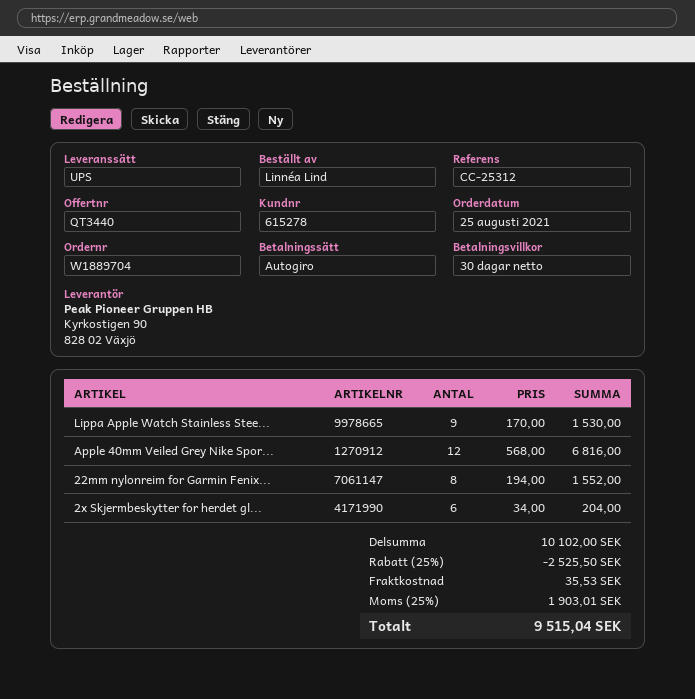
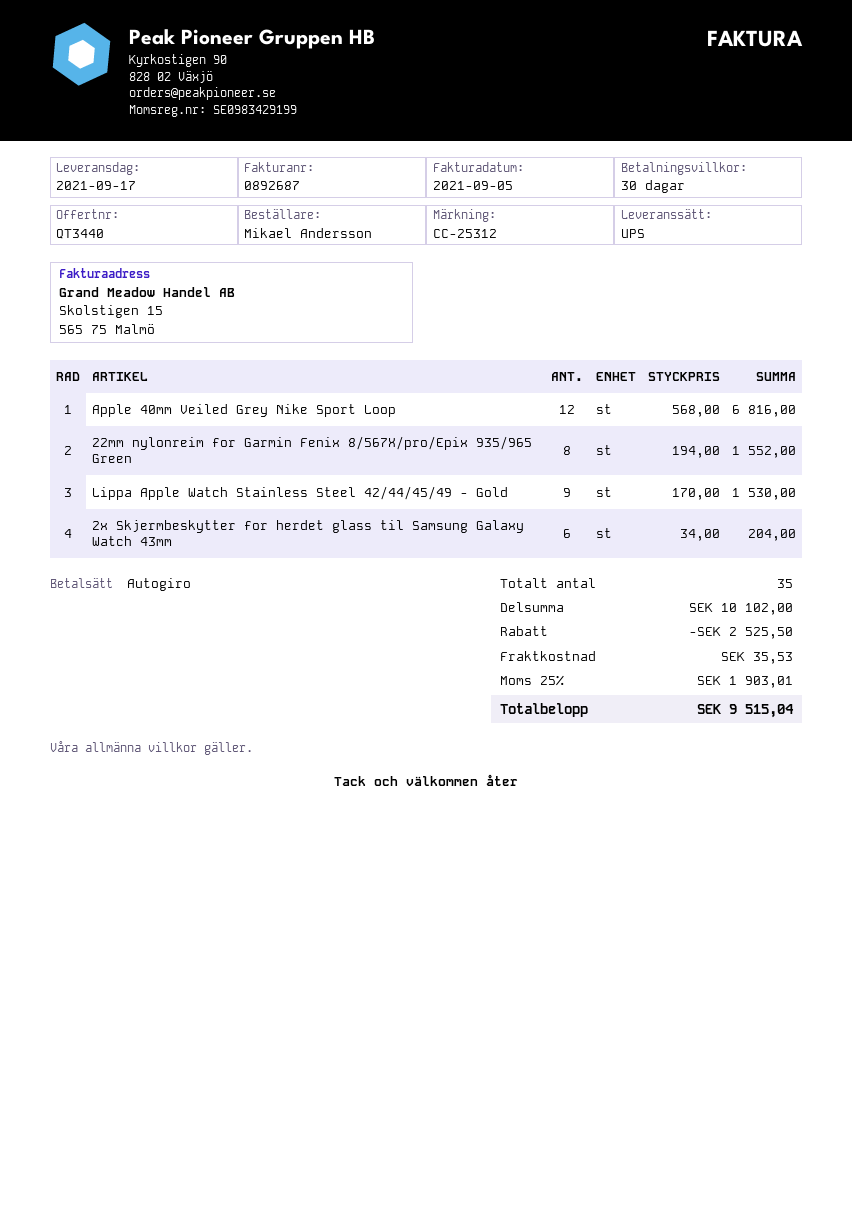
ordered by: Linnéa Lind -> Mikael Andersson

